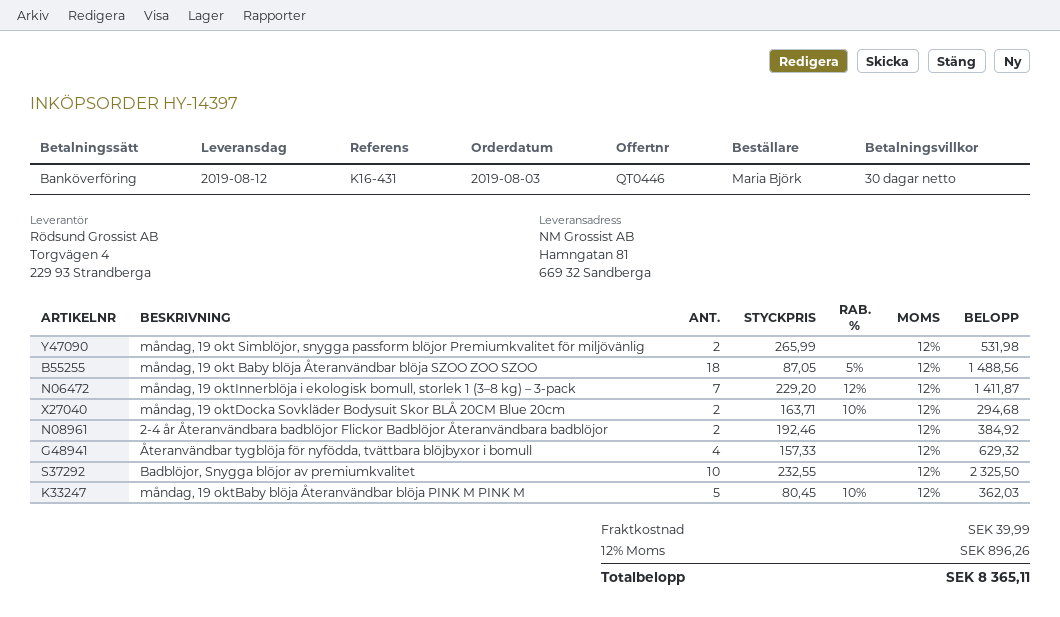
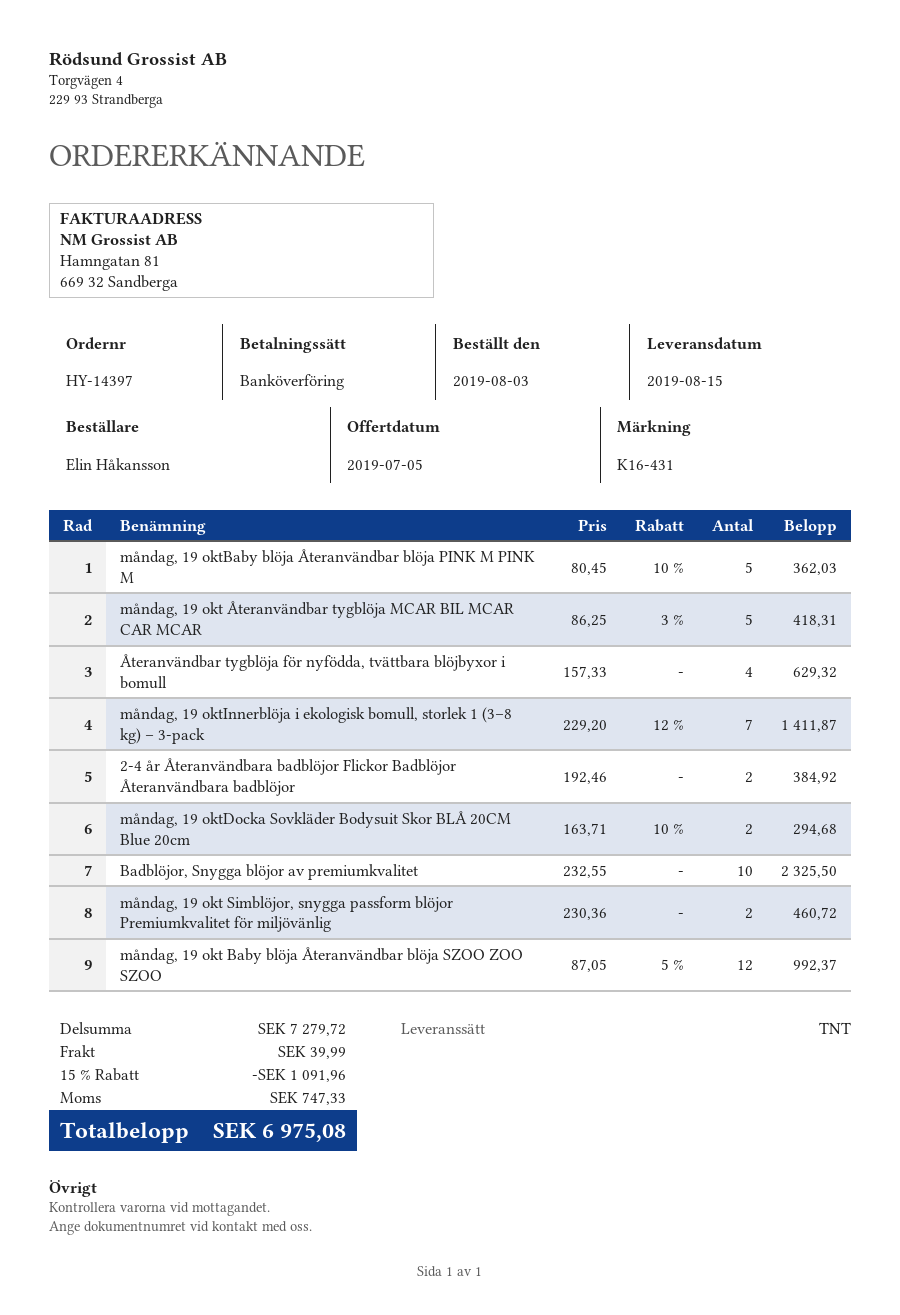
delivery date: 2019-08-12 -> 2019-08-15
ordered by: Maria Björk -> Elin Håkansson
måndag, 19 okt Simblöjor, snygga passform blöjor Premiumkvalitet för miljövänlig: 2 x 265.99 = 531.98 -> 2 x 230.36 = 460.72
måndag, 19 okt Baby blöja Återanvändbar blöja SZOO ZOO SZOO: 18 x 87.05 - 5% = 1488.56 -> 12 x 87.05 - 5% = 992.37
måndag, 19 okt Återanvändbar tygblöja MCAR BIL MCAR CAR MCAR: none -> 5 x 86.25 - 3% = 418.31
discount: none -> 15% = 1091.96
tax: 896.26 -> 747.33
total: 8365.11 -> 6975.08

